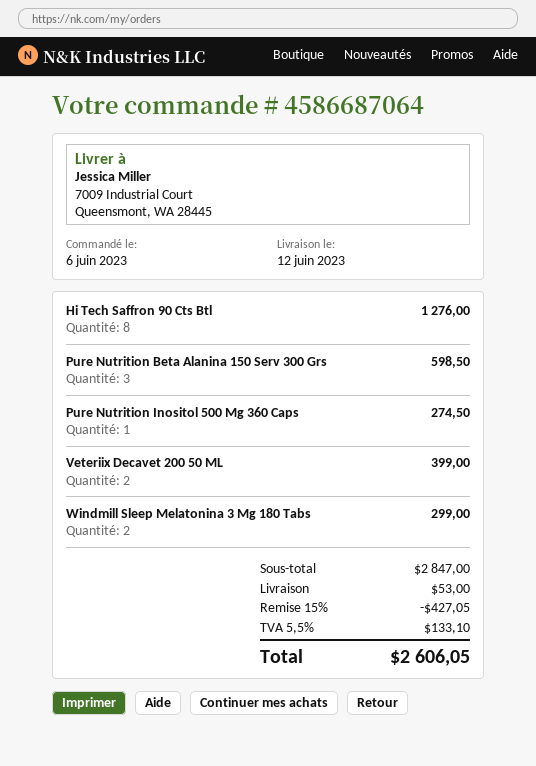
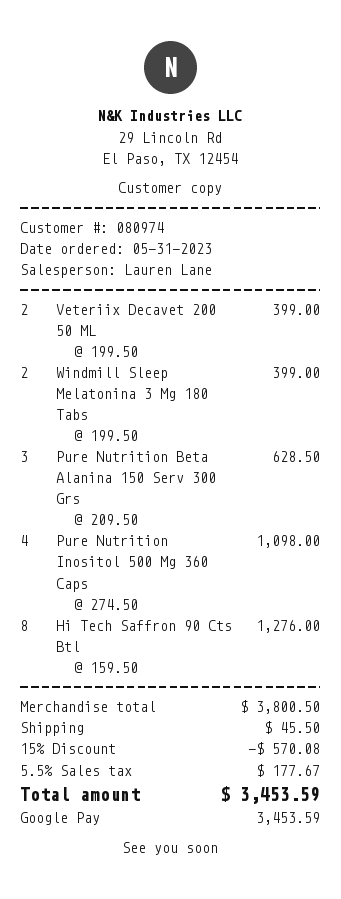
order date: 2023-06-06 -> 2023-05-31
Pure Nutrition Beta Alanina 150 Serv 300 Grs: 3 for 598.50 -> 3 for 628.50
Pure Nutrition Inositol 500 Mg 360 Caps: 1 for 274.50 -> 4 for 1098.00
Windmill Sleep Melatonina 3 Mg 180 Tabs: 2 for 299.00 -> 2 for 399.00
subtotal: 2847.00 -> 3800.50
discount: 15% = 427.05 -> 15% = 570.08
shipping: 53.00 -> 45.50
tax: 5.5% = 133.10 -> 5.5% = 177.67
total: 2606.05 -> 3453.59

